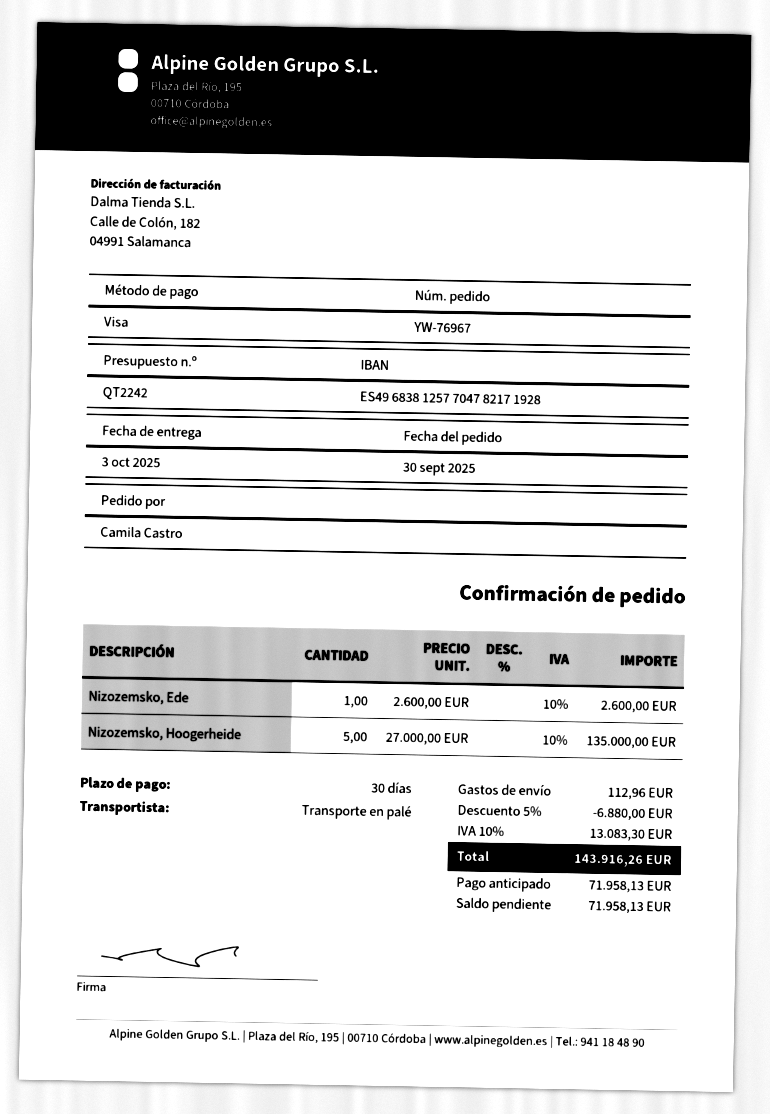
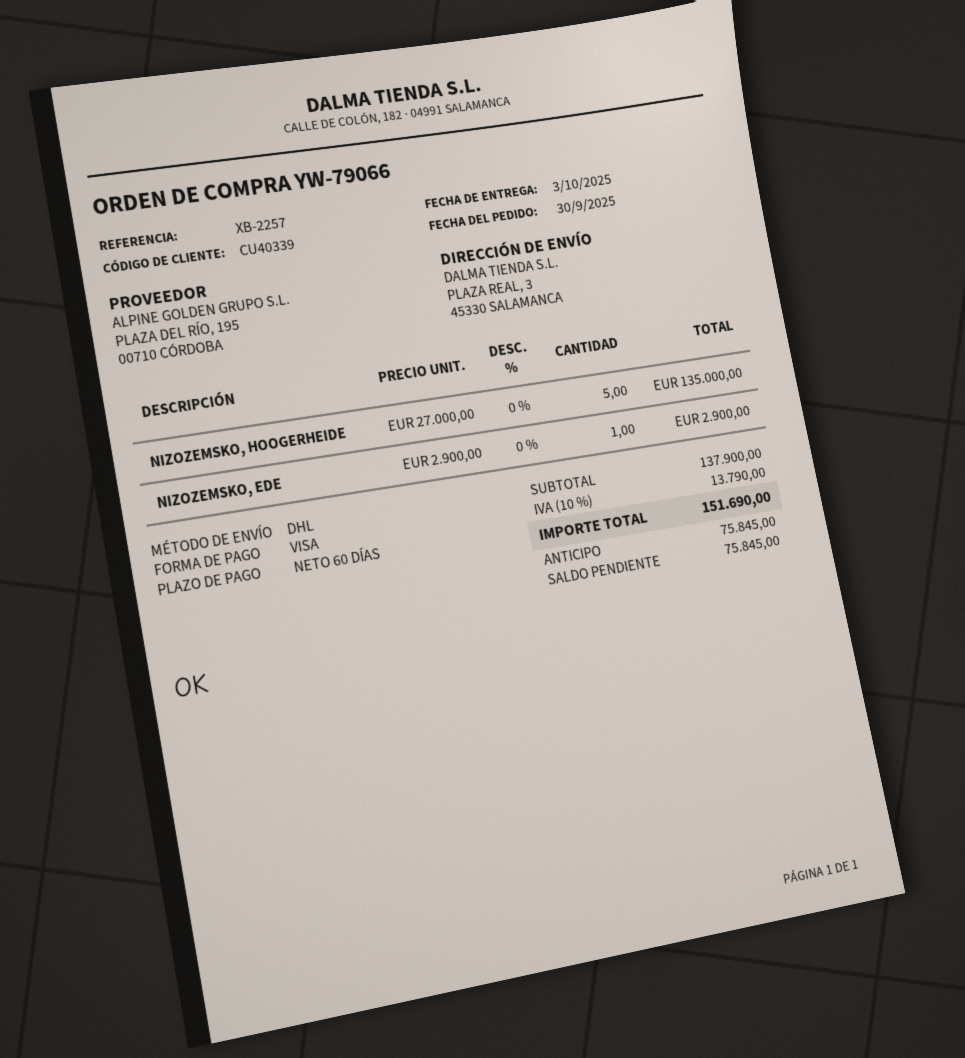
order number: YW-76967 -> YW-79066
payment terms: 30 days -> 60 days
shipping method: pallet freight -> DHL
Nizozemsko, Ede: 1 x 2600.00 = 2600.00 -> 1 x 2900.00 = 2900.00
discount: 5% = 6880.00 -> none
shipping: 112.96 -> none
tax: 10% = 13083.30 -> 10% = 13790.00
total: 143916.26 -> 151690.00
deposit: 71958.13 -> 75845.00
balance: 71958.13 -> 75845.00

